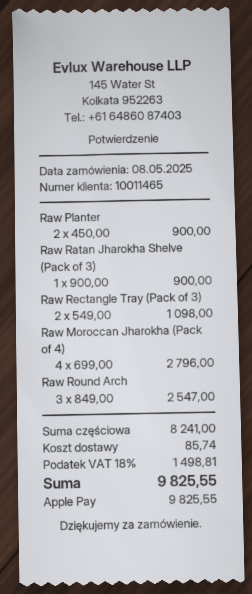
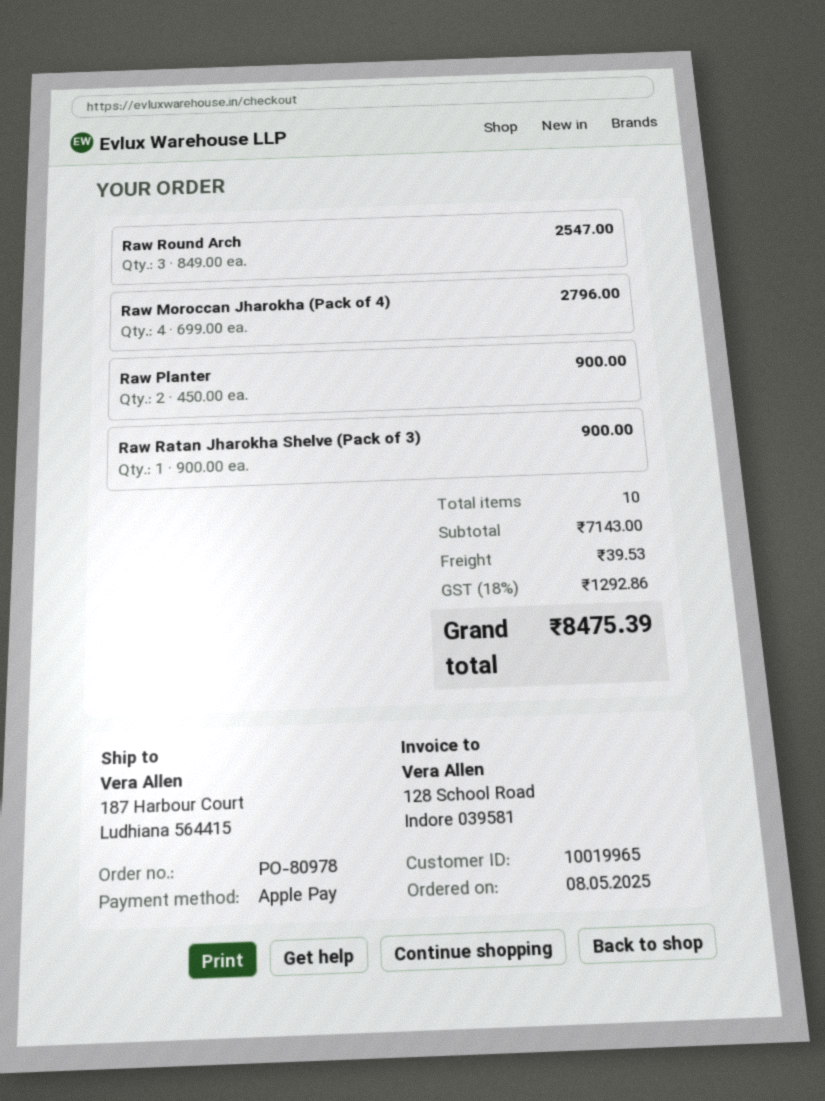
customer number: 10011465 -> 10019965
Raw Rectangle Tray (Pack of 3): 2 x 549.00 = 1098.00 -> none
subtotal: 8241.00 -> 7143.00
shipping: 85.74 -> 39.53
tax: 18% = 1498.81 -> 18% = 1292.86
total: 9825.55 -> 8475.39

